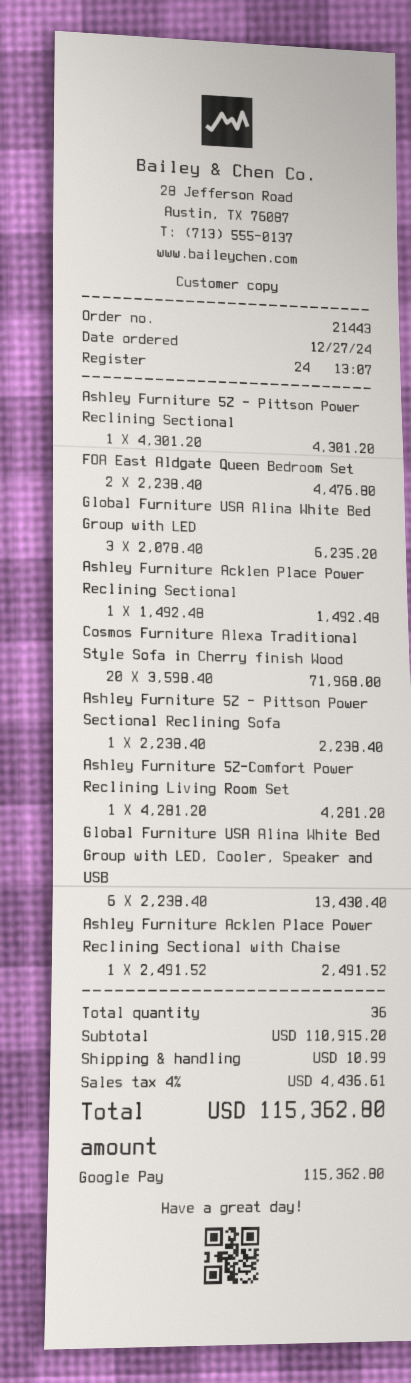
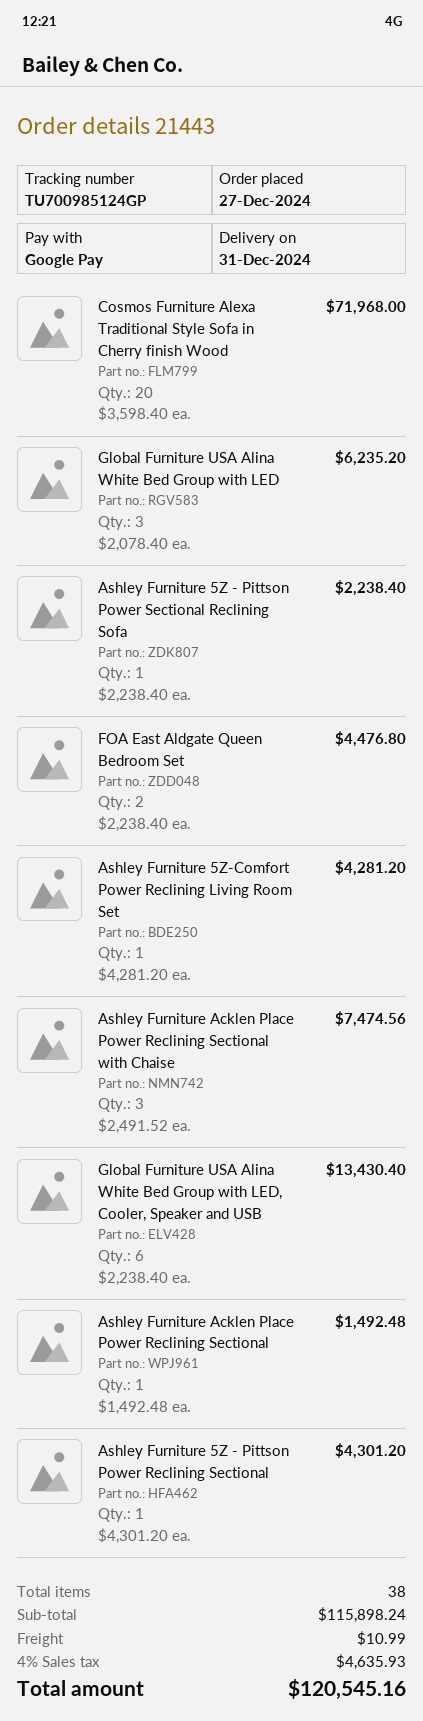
Ashley Furniture Acklen Place Power Reclining Sectional with Chaise: 1 x 2491.52 = 2491.52 -> 3 x 2491.52 = 7474.56
total quantity: 36 -> 38
subtotal: 110915.20 -> 115898.24
tax: 4% = 4436.61 -> 4% = 4635.93
total: 115362.80 -> 120545.16

